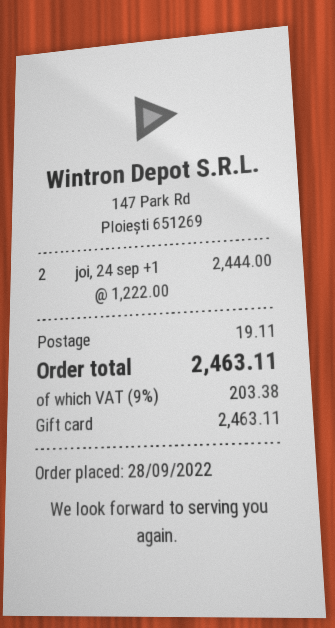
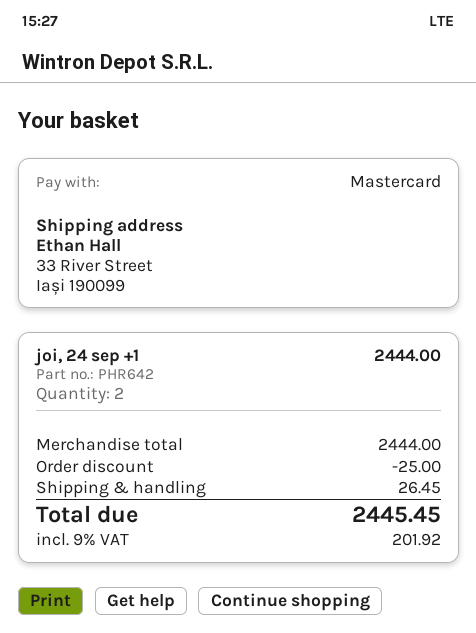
payment method: gift card -> Mastercard
discount: none -> 25.00
shipping: 19.11 -> 26.45
tax: 9% = 203.38 -> 9% = 201.92
total: 2463.11 -> 2445.45

